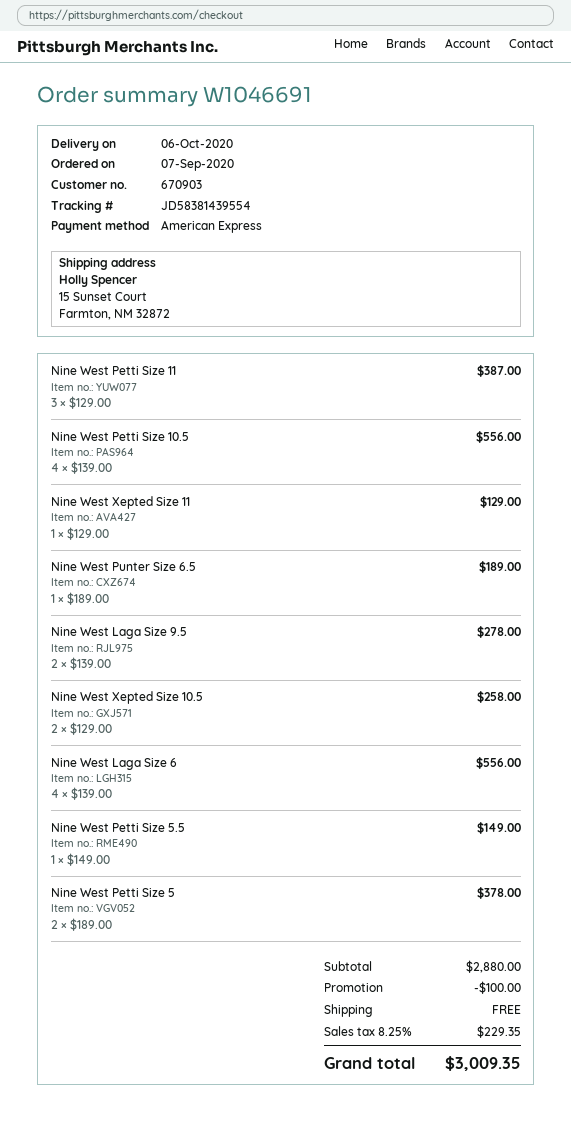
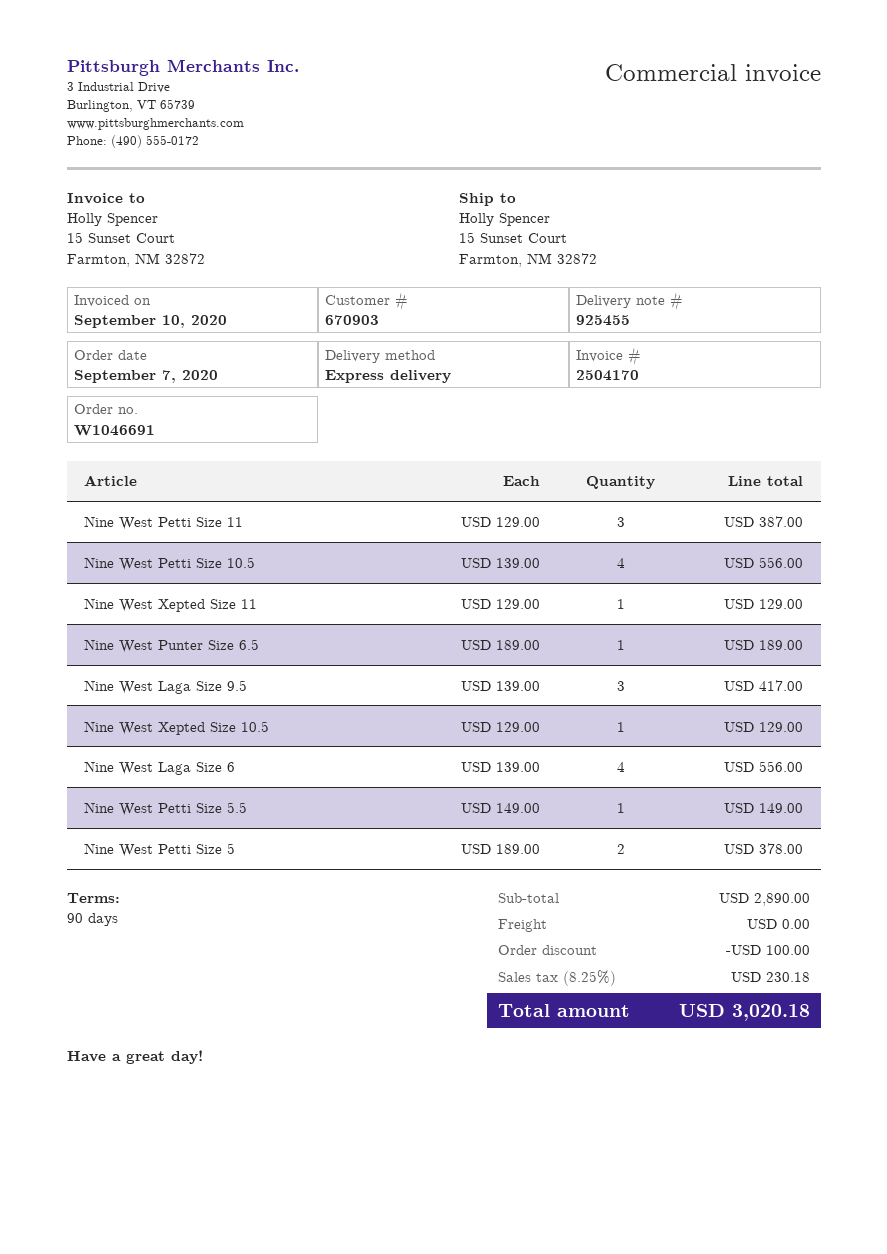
Nine West Laga Size 9.5: 2 x 139.00 = 278.00 -> 3 x 139.00 = 417.00
Nine West Xepted Size 10.5: 2 x 129.00 = 258.00 -> 1 x 129.00 = 129.00
subtotal: 2880.00 -> 2890.00
tax: 8.25% = 229.35 -> 8.25% = 230.18
total: 3009.35 -> 3020.18

